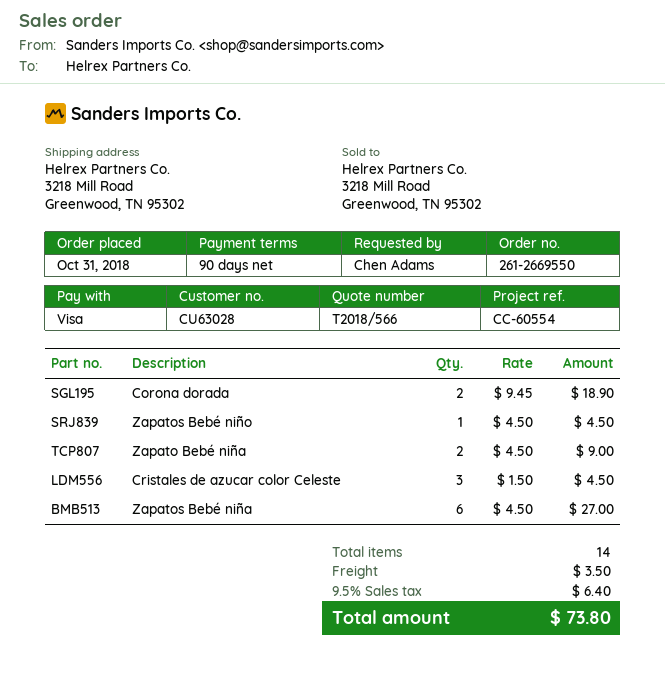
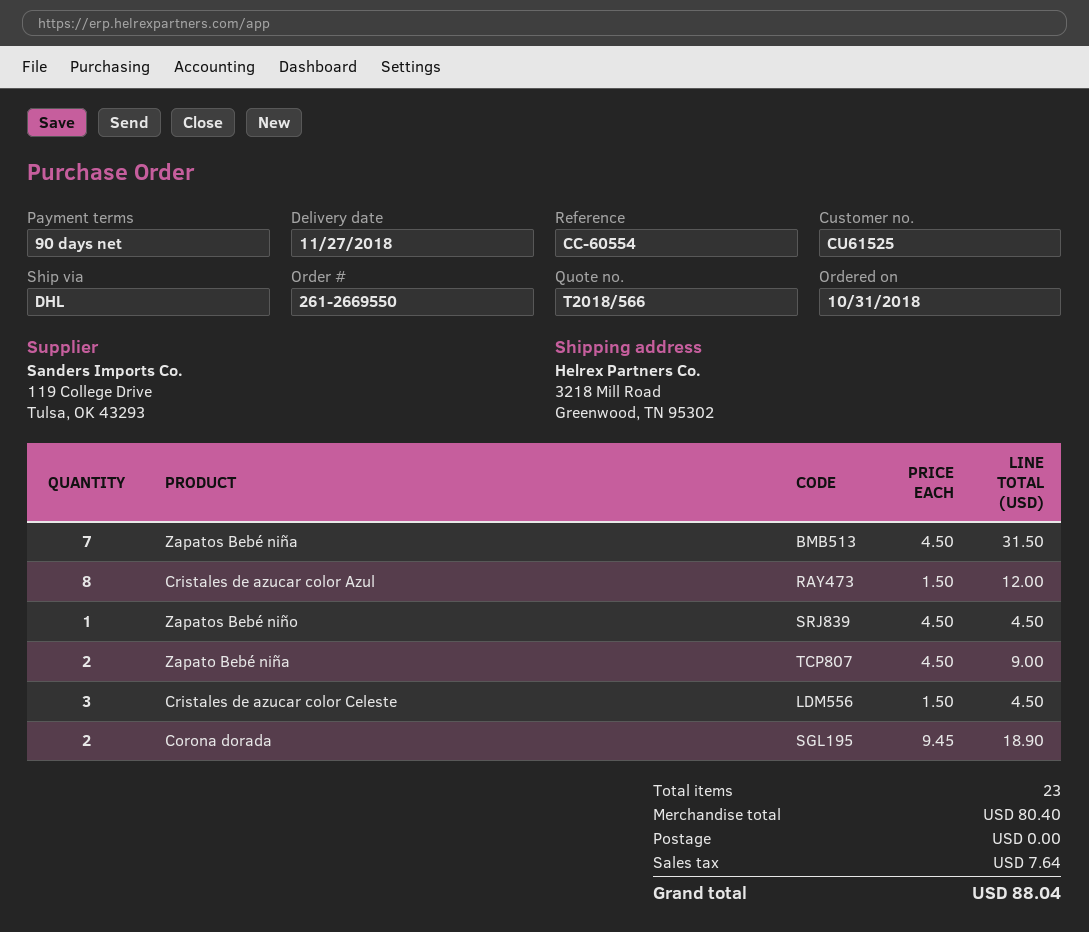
customer number: CU63028 -> CU61525
Zapatos Bebé niña: 6 x 4.50 = 27.00 -> 7 x 4.50 = 31.50
Cristales de azucar color Azul: none -> 8 x 1.50 = 12.00
total quantity: 14 -> 23
shipping: 3.50 -> 0.00
tax: 6.40 -> 7.64
total: 73.80 -> 88.04

